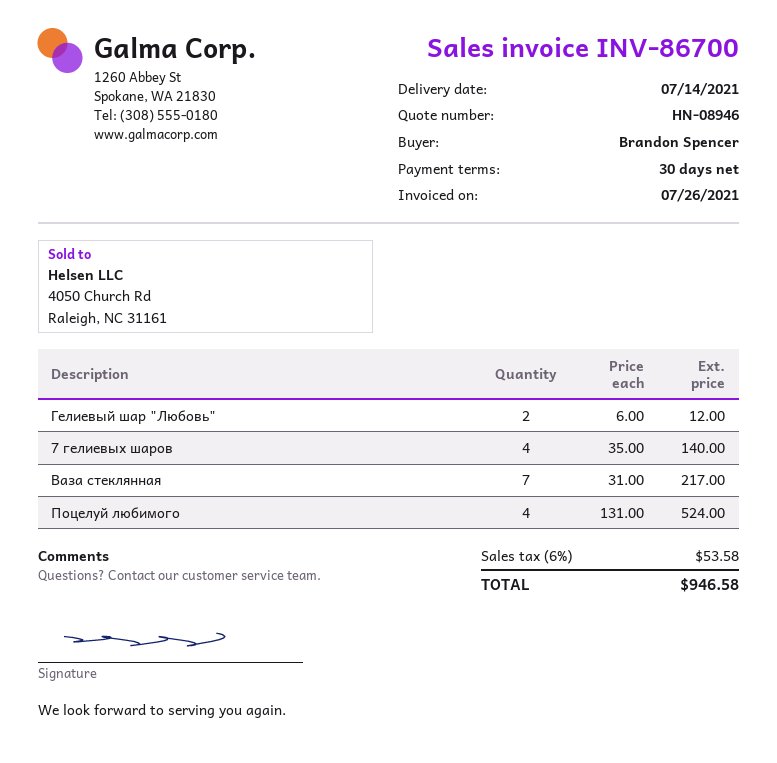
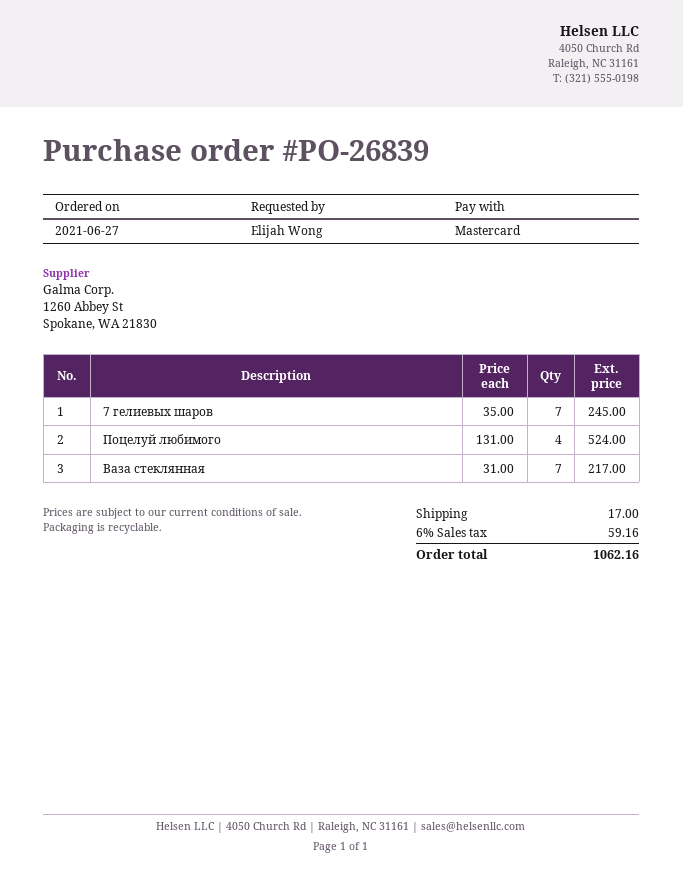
ordered by: Brandon Spencer -> Elijah Wong
Гелиевый шар "Любовь": 2 x 6.00 = 12.00 -> none
7 гелиевых шаров: 4 x 35.00 = 140.00 -> 7 x 35.00 = 245.00
shipping: none -> 17.00
tax: 6% = 53.58 -> 6% = 59.16
total: 946.58 -> 1062.16

